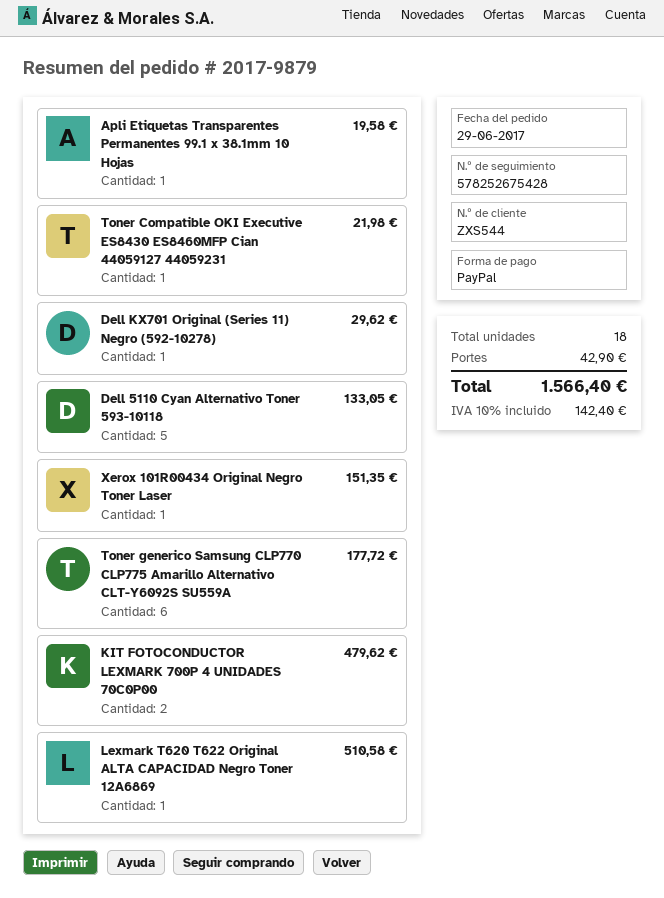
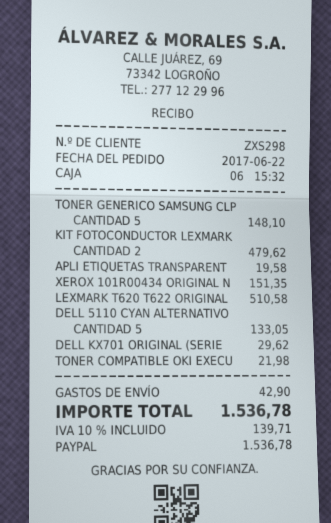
order date: 2017-06-29 -> 2017-06-22
customer number: ZXS544 -> ZXS298
Toner generico Samsung CLP770 CLP775 Amarillo Alternativo CLT-Y6092S SU559A: 6 for 177.72 -> 5 for 148.10
tax: 10% = 142.40 -> 10% = 139.71
total: 1566.40 -> 1536.78

